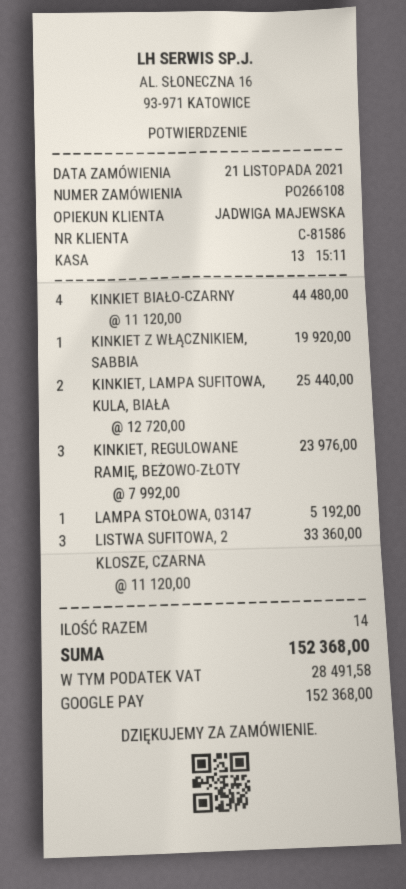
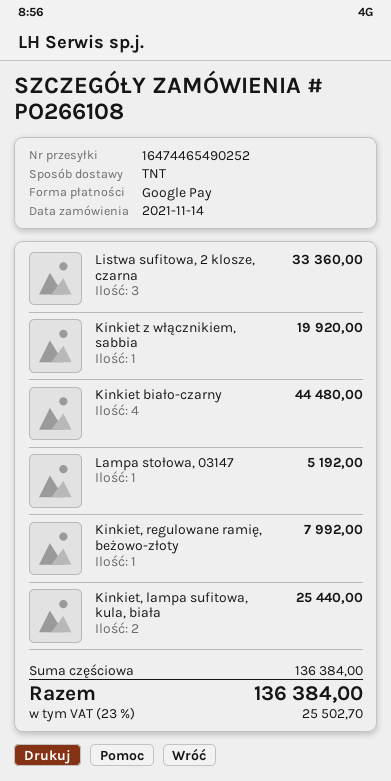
order date: 2021-11-21 -> 2021-11-14
KINKIET, REGULOWANE RAMIĘ, BEŻOWO-ZŁOTY: 3 for 23976.00 -> 1 for 7992.00
tax: 28491.58 -> 25502.70
total: 152368.00 -> 136384.00

